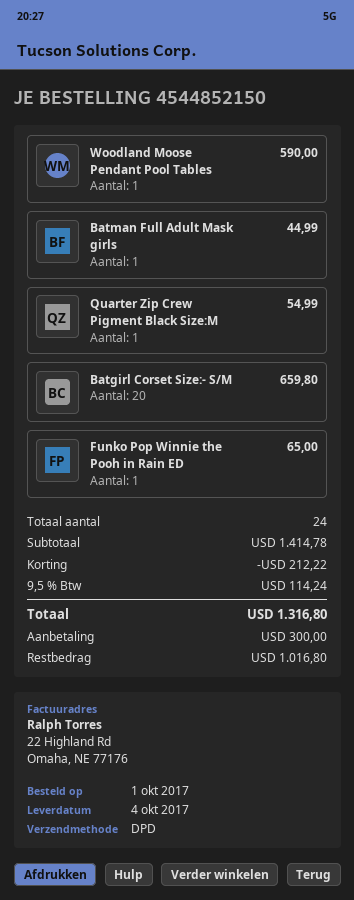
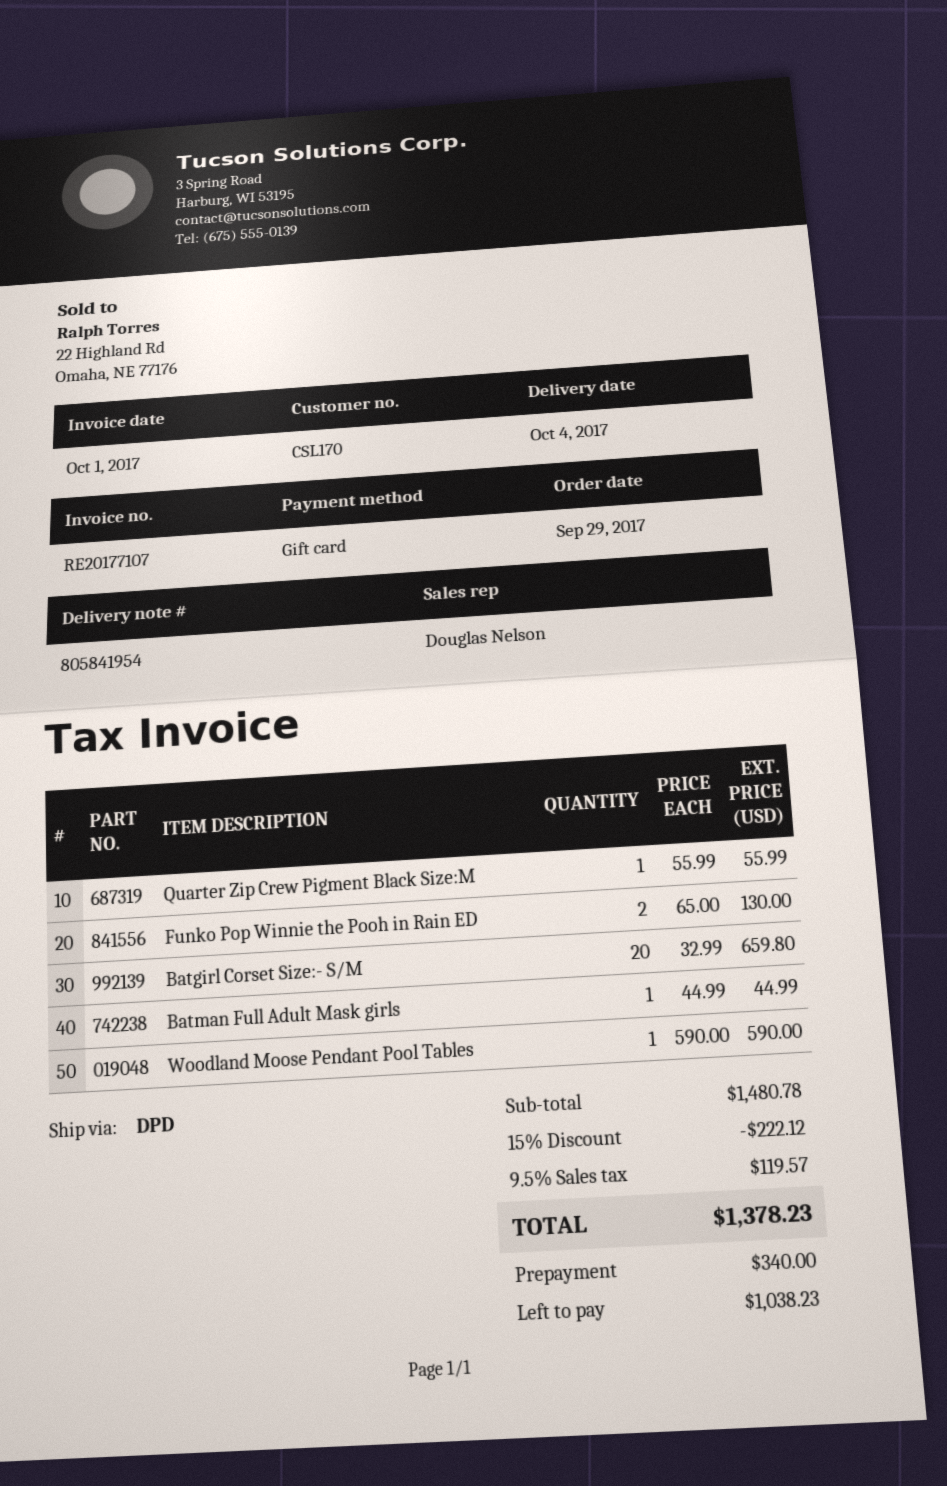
order date: 2017-10-01 -> 2017-09-29
Quarter Zip Crew Pigment Black Size:M: 1 for 54.99 -> 1 for 55.99
Funko Pop Winnie the Pooh in Rain ED: 1 for 65.00 -> 2 for 130.00
subtotal: 1414.78 -> 1480.78
discount: 212.22 -> 222.12
tax: 9.5% = 114.24 -> 9.5% = 119.57
total: 1316.80 -> 1378.23
deposit: 300.00 -> 340.00
balance: 1016.80 -> 1038.23

